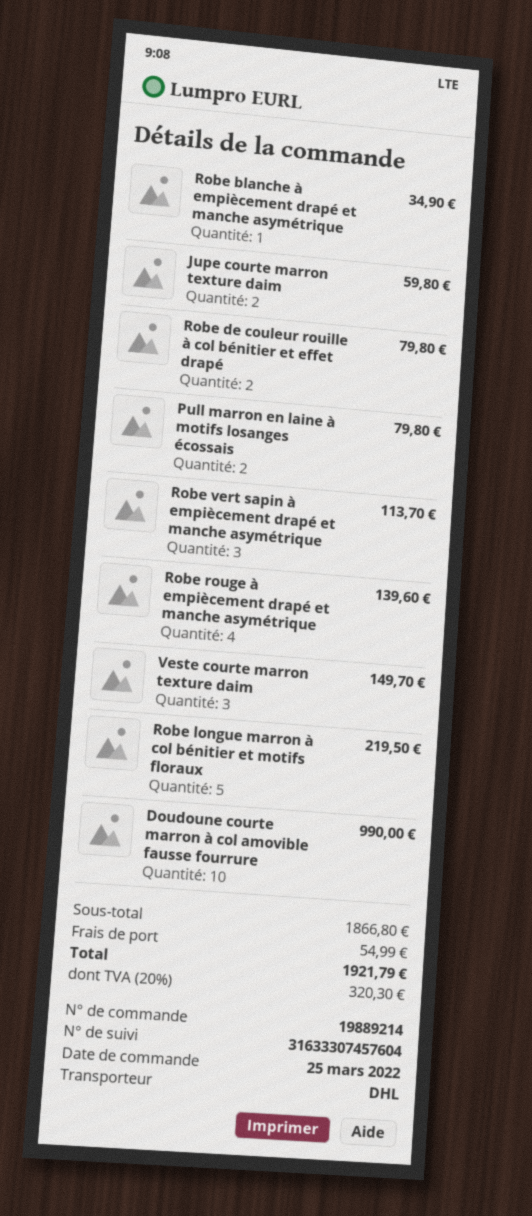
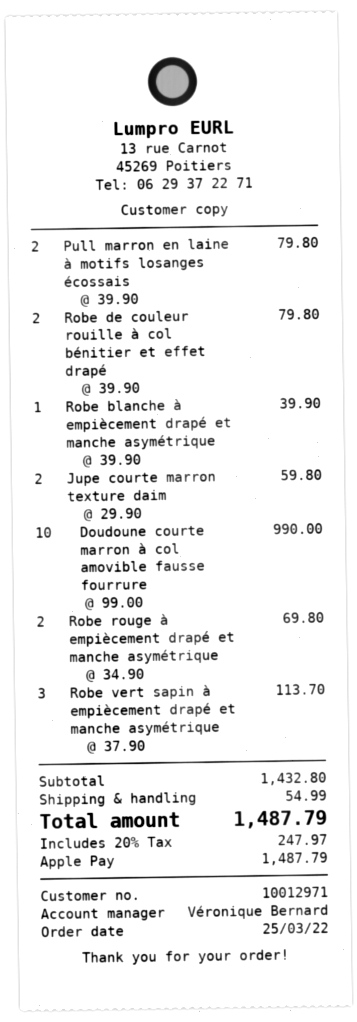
Robe blanche à empiècement drapé et manche asymétrique: 1 for 34.90 -> 1 for 39.90
Robe rouge à empiècement drapé et manche asymétrique: 4 for 139.60 -> 2 for 69.80
Veste courte marron texture daim: 3 for 149.70 -> none
Robe longue marron à col bénitier et motifs floraux: 5 for 219.50 -> none
subtotal: 1866.80 -> 1432.80
tax: 20% = 320.30 -> 20% = 247.97
total: 1921.79 -> 1487.79

